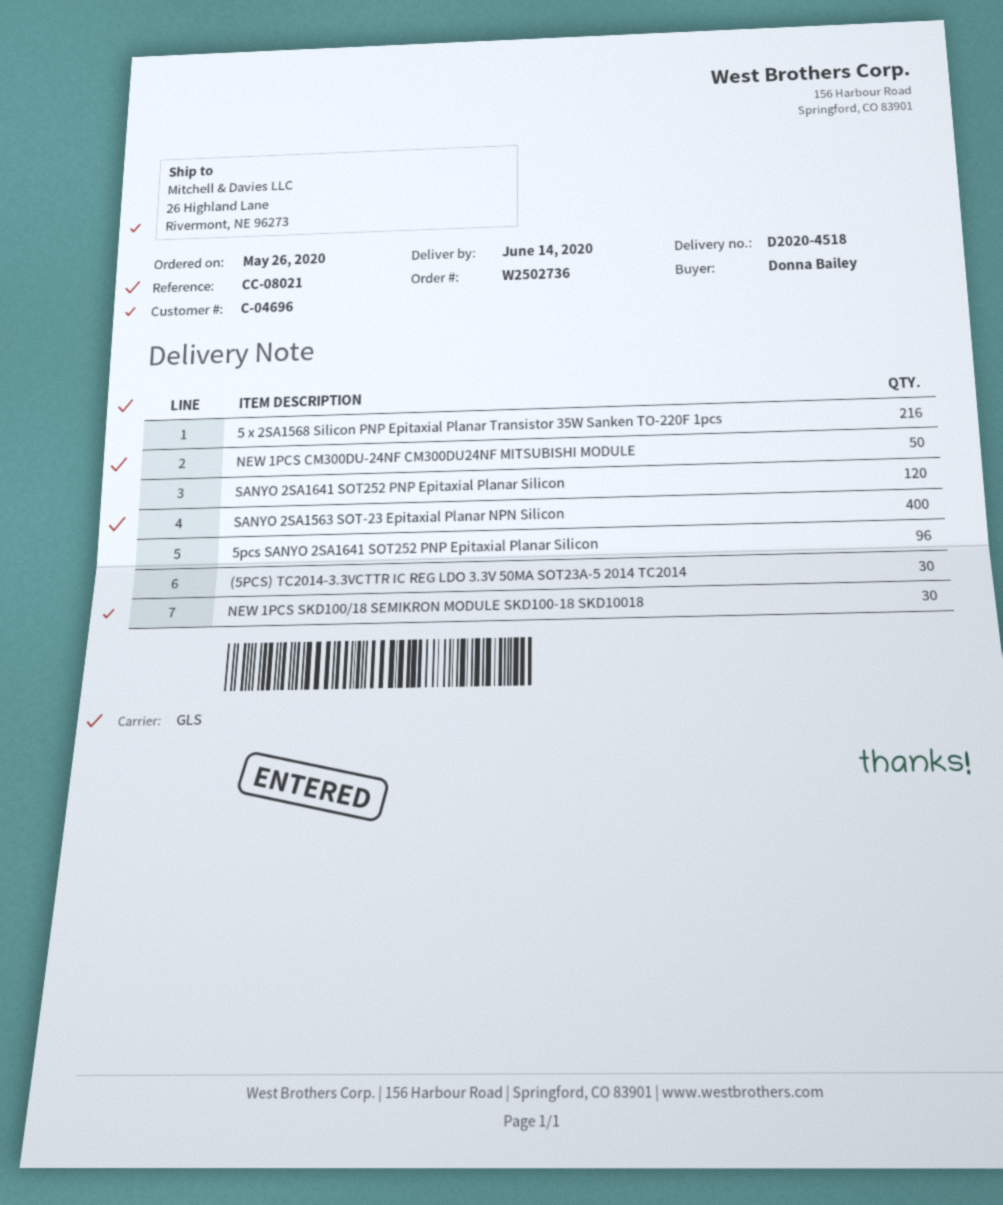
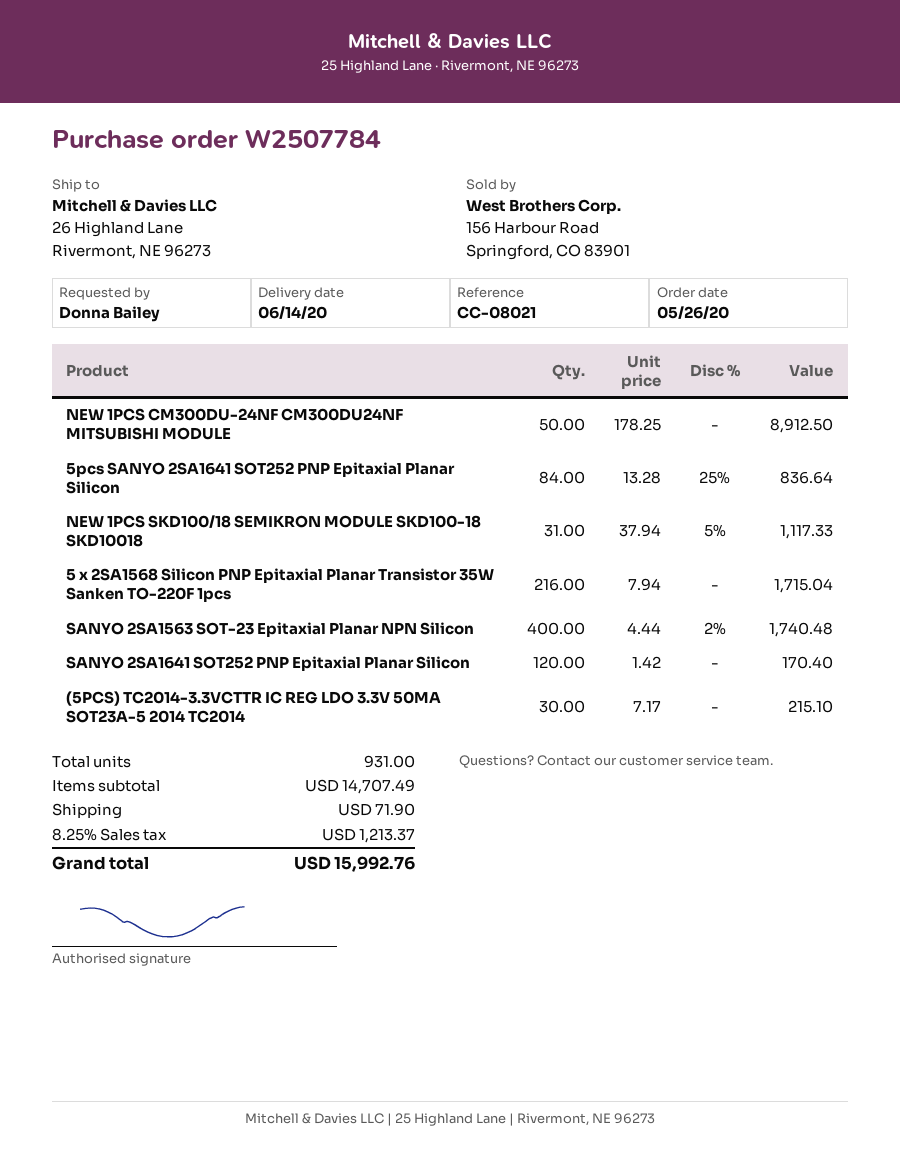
order number: W2502736 -> W2507784
5pcs SANYO 2SA1641 SOT252 PNP Epitaxial Planar Silicon: 96 -> 84
NEW 1PCS SKD100/18 SEMIKRON MODULE SKD100-18 SKD10018: 30 -> 31

